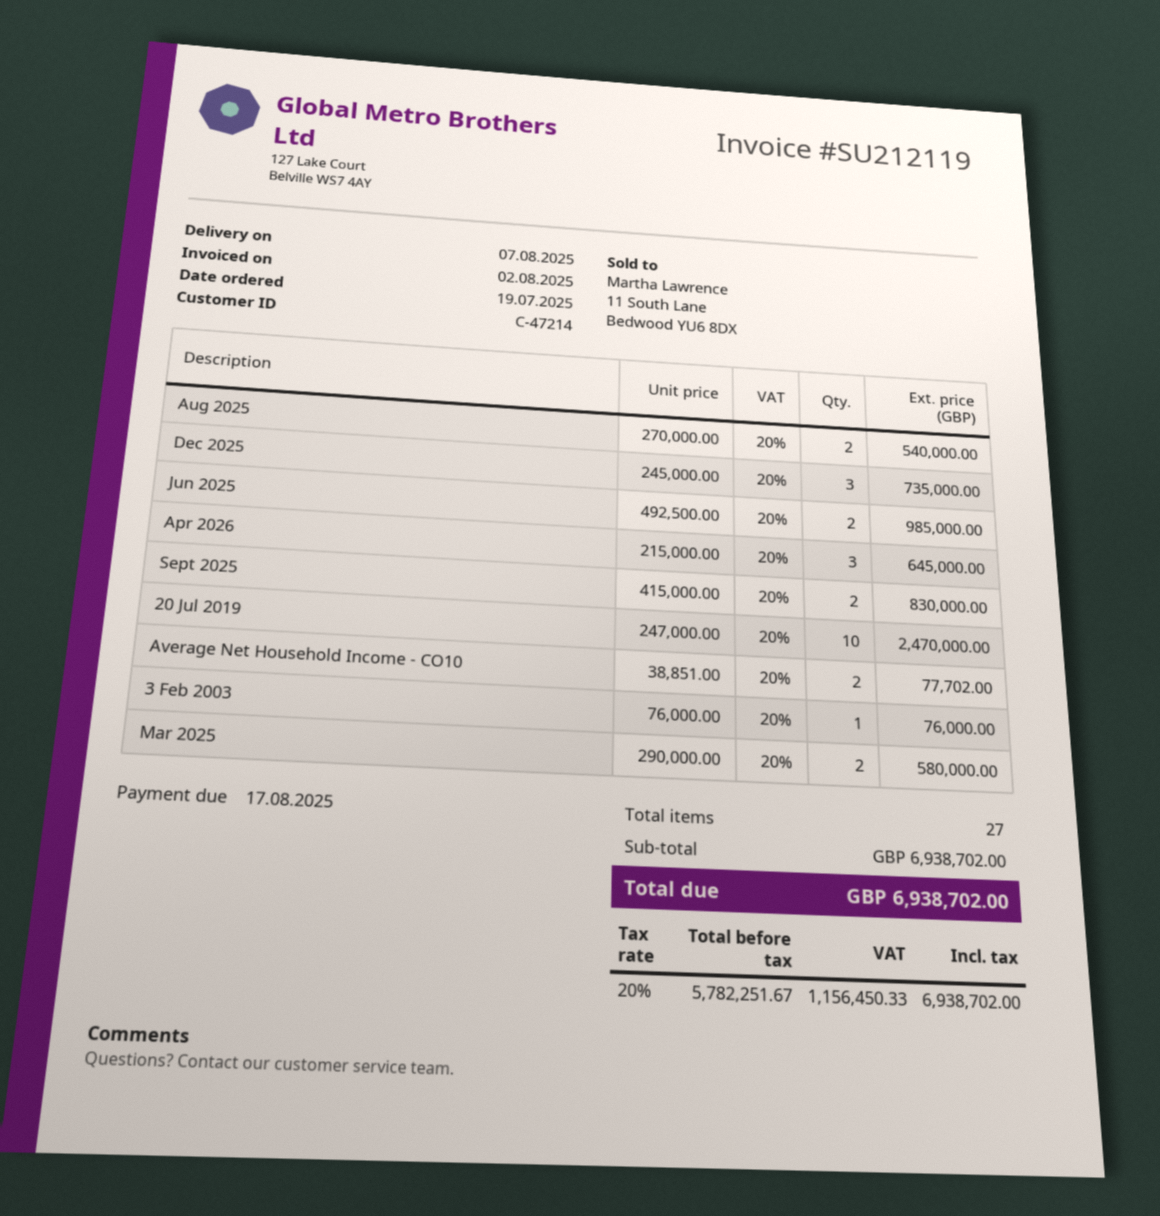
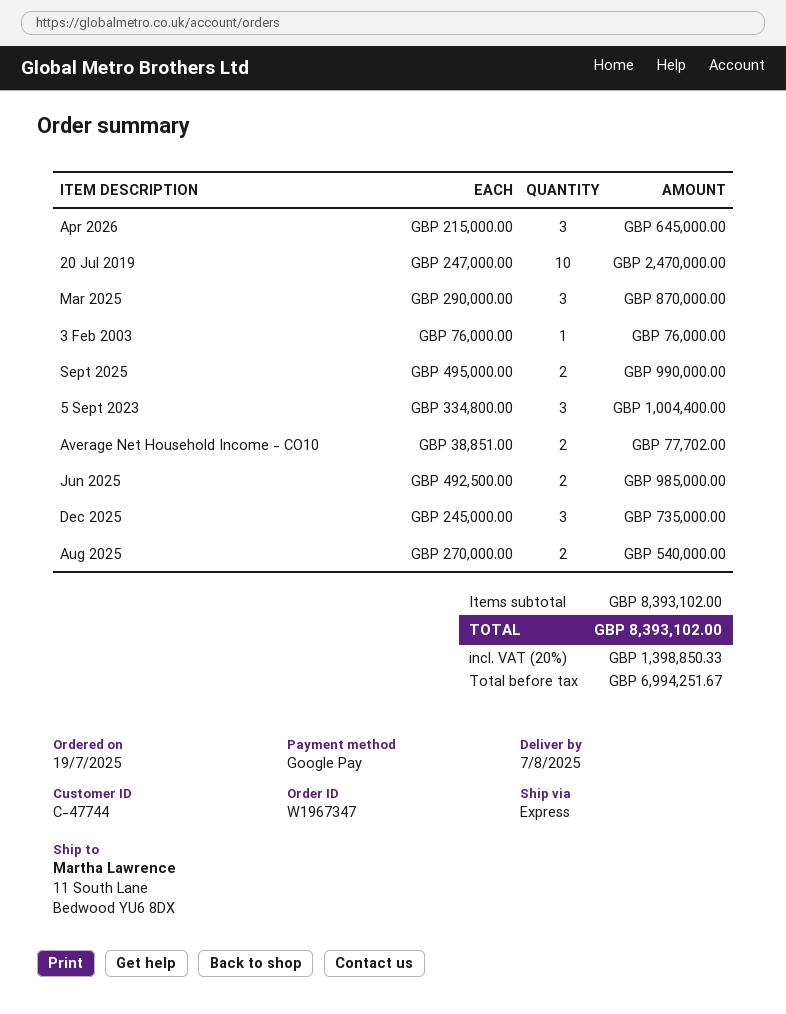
customer number: C-47214 -> C-47744
Sept 2025: 2 x 415000.00 = 830000.00 -> 2 x 495000.00 = 990000.00
Mar 2025: 2 x 290000.00 = 580000.00 -> 3 x 290000.00 = 870000.00
5 Sept 2023: none -> 3 x 334800.00 = 1004400.00
subtotal: 6938702.00 -> 8393102.00
net: 5782251.67 -> 6994251.67
tax: 20% = 1156450.33 -> 20% = 1398850.33
total: 6938702.00 -> 8393102.00

